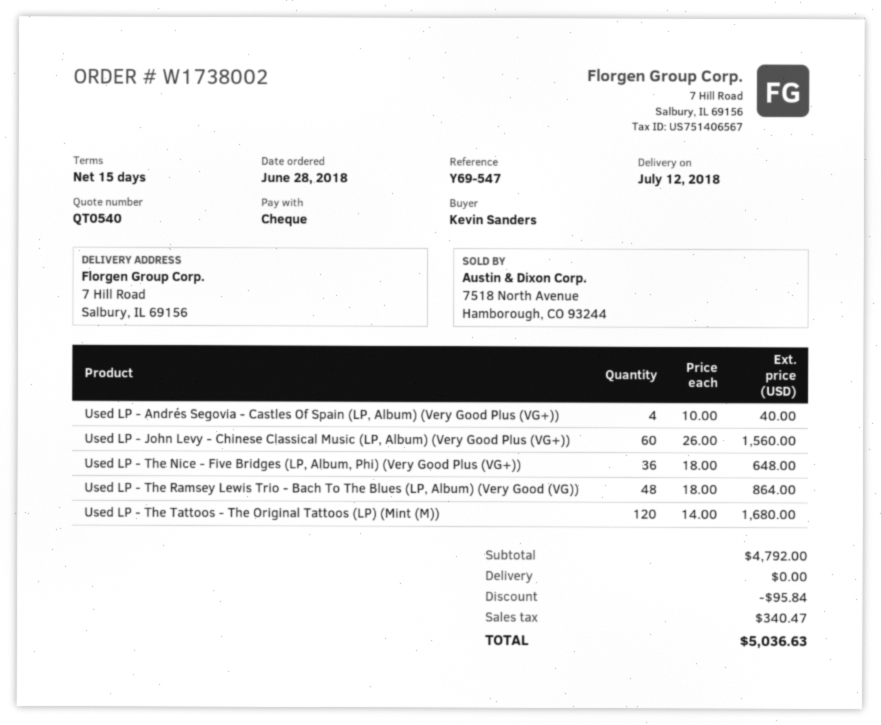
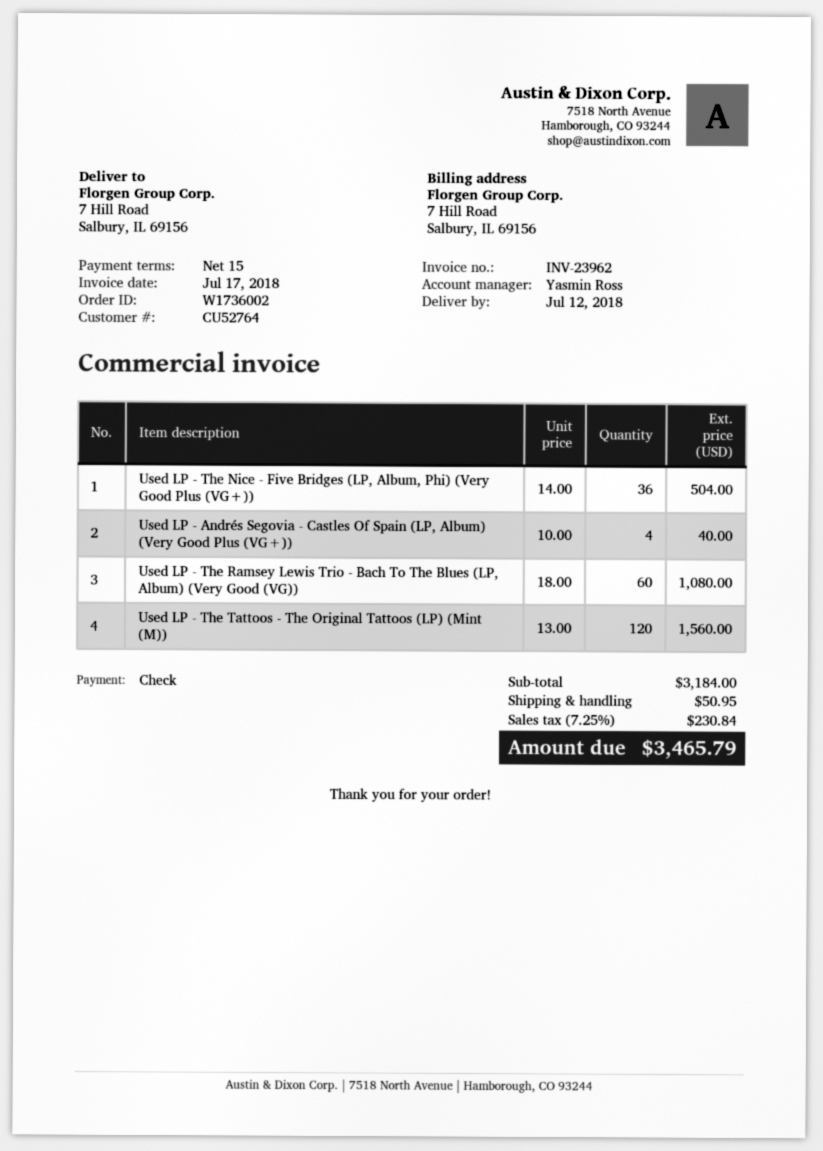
order number: W1738002 -> W1736002
Used LP - John Levy - Chinese Classical Music (LP, Album) (Very Good Plus (VG+)): 60 x 26.00 = 1560.00 -> none
Used LP - The Nice - Five Bridges (LP, Album, Phi) (Very Good Plus (VG+)): 36 x 18.00 = 648.00 -> 36 x 14.00 = 504.00
Used LP - The Ramsey Lewis Trio - Bach To The Blues (LP, Album) (Very Good (VG)): 48 x 18.00 = 864.00 -> 60 x 18.00 = 1080.00
Used LP - The Tattoos - The Original Tattoos (LP) (Mint (M)): 120 x 14.00 = 1680.00 -> 120 x 13.00 = 1560.00
subtotal: 4792.00 -> 3184.00
discount: 95.84 -> none
shipping: 0.00 -> 50.95
tax: 340.47 -> 230.84
total: 5036.63 -> 3465.79

